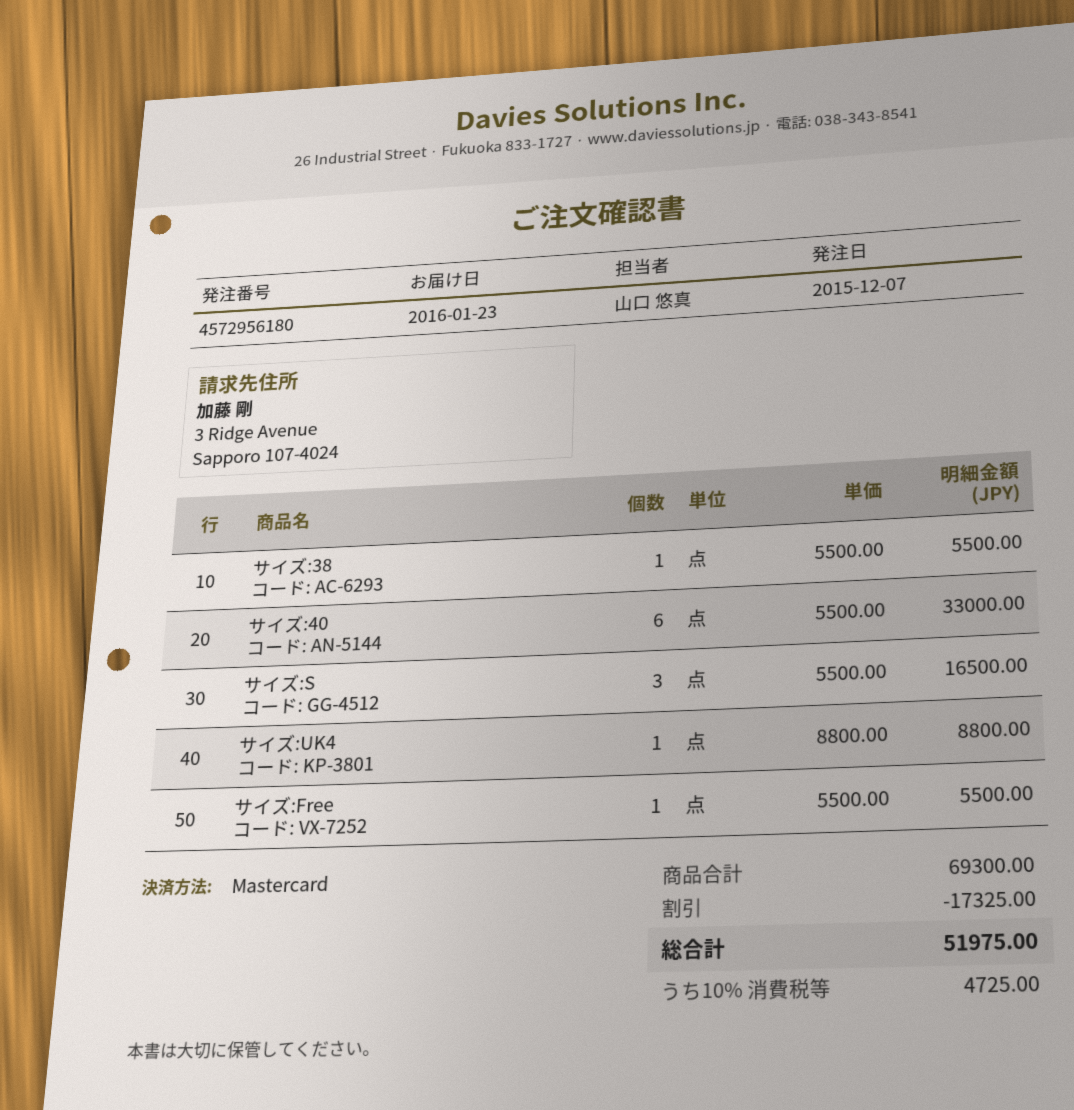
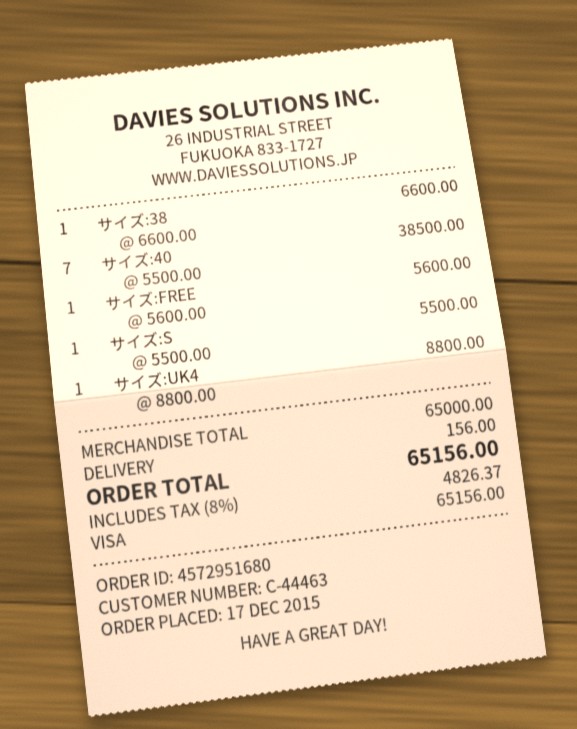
order number: 4572956180 -> 4572951680
order date: 2015-12-07 -> 2015-12-17
payment method: Mastercard -> Visa
サイズ:38: 1 x 5500.00 = 5500.00 -> 1 x 6600.00 = 6600.00
サイズ:40: 6 x 5500.00 = 33000.00 -> 7 x 5500.00 = 38500.00
サイズ:S: 3 x 5500.00 = 16500.00 -> 1 x 5500.00 = 5500.00
サイズ:Free: 1 x 5500.00 = 5500.00 -> 1 x 5600.00 = 5600.00
subtotal: 69300.00 -> 65000.00
discount: 17325.00 -> none
shipping: none -> 156.00
tax: 10% = 4725.00 -> 8% = 4826.37
total: 51975.00 -> 65156.00

